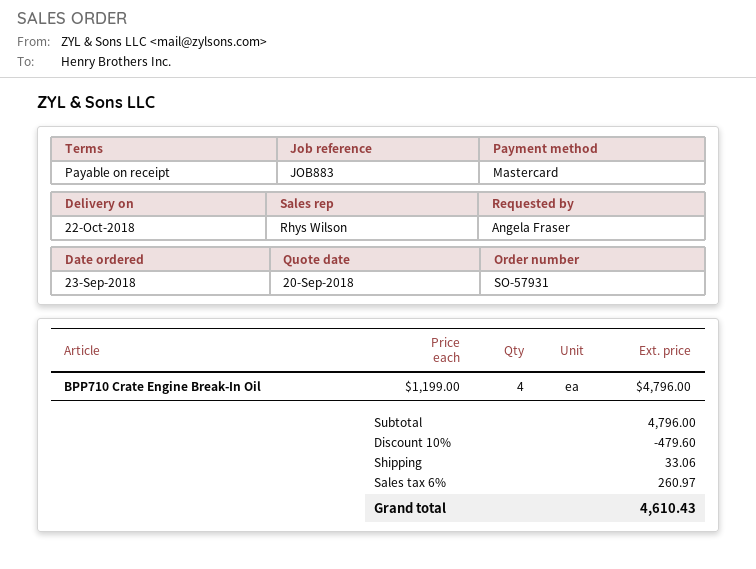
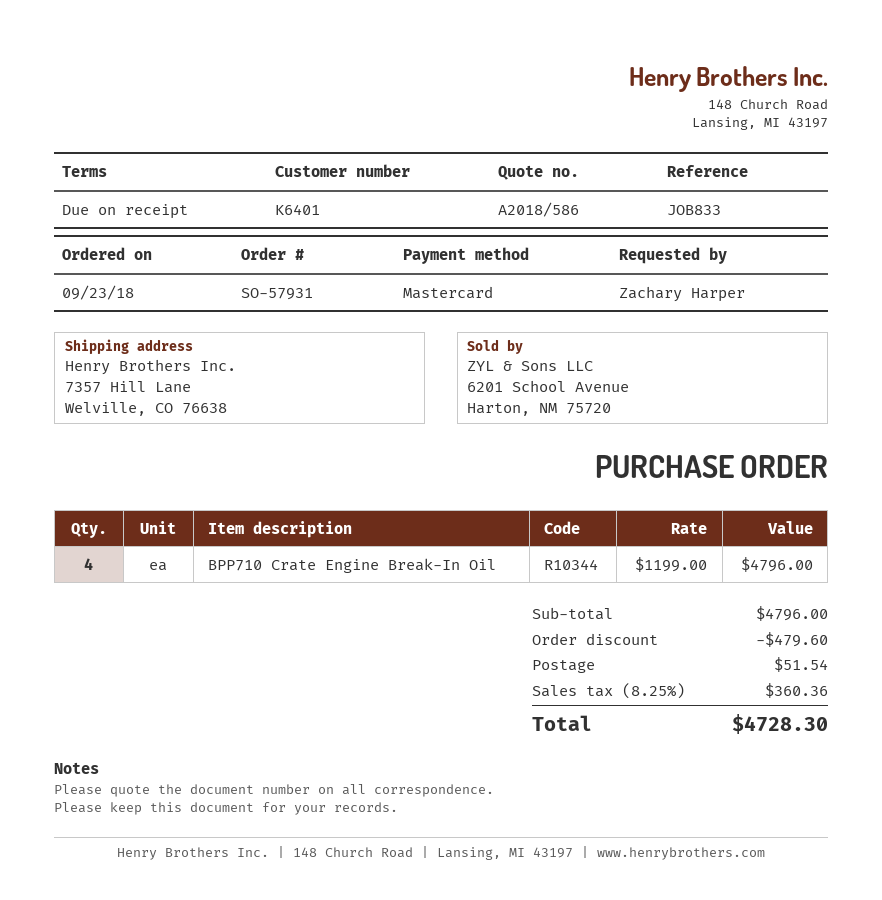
reference: JOB883 -> JOB833
ordered by: Angela Fraser -> Zachary Harper
shipping: 33.06 -> 51.54
tax: 6% = 260.97 -> 8.25% = 360.36
total: 4610.43 -> 4728.30

